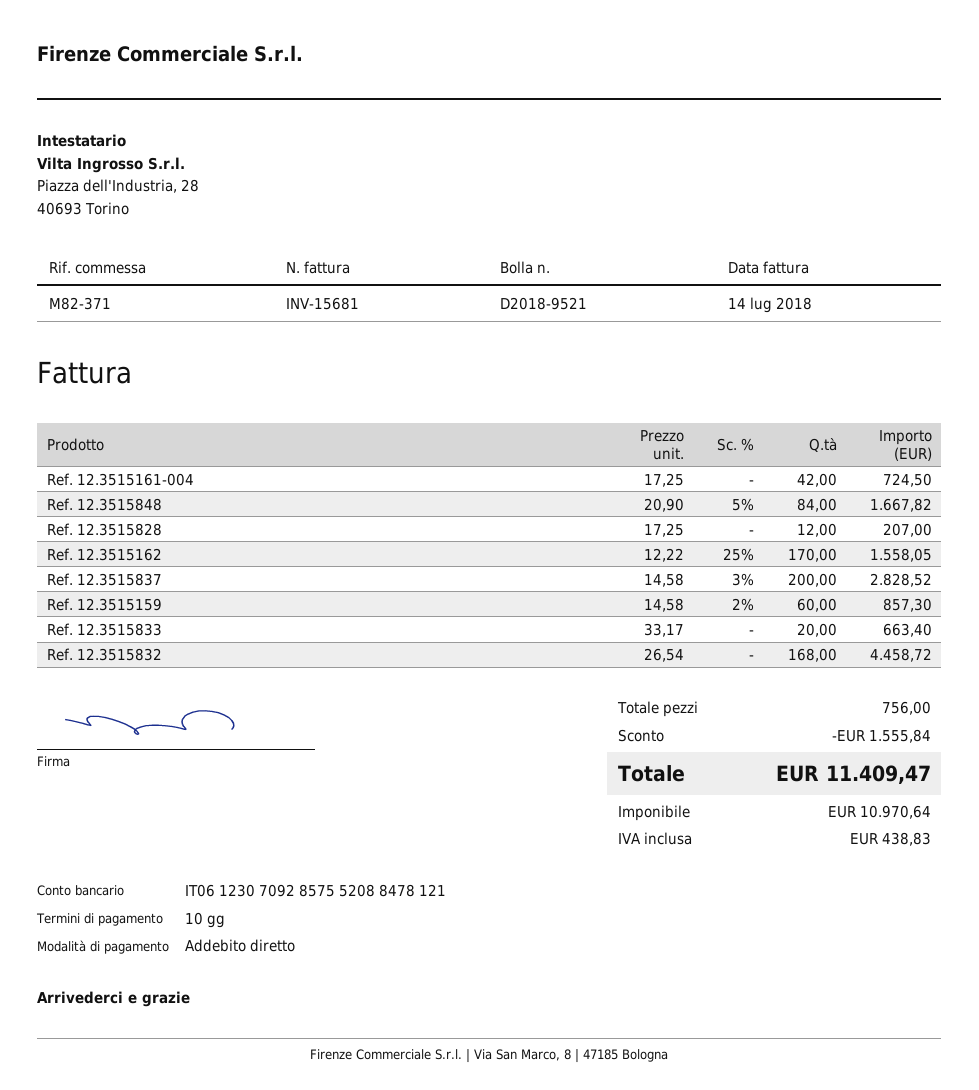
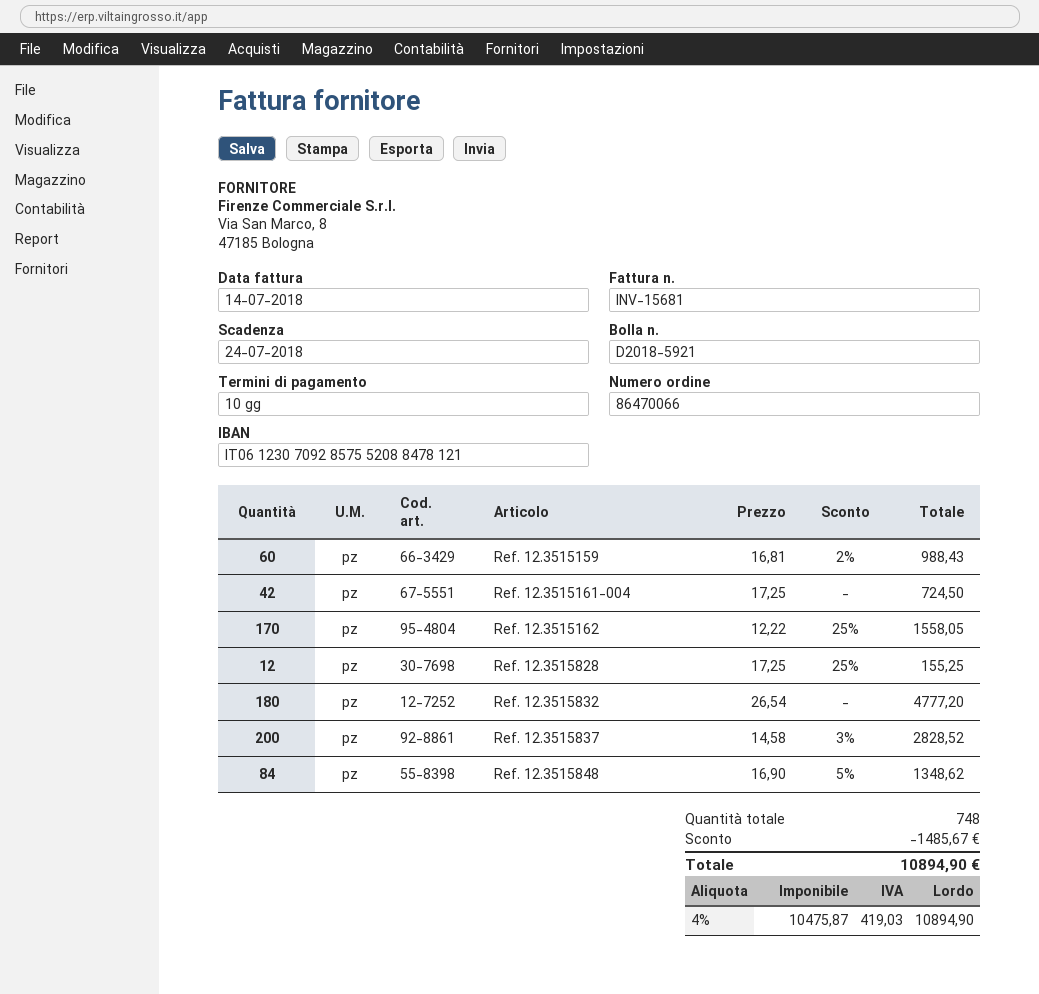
delivery note number: D2018-9521 -> D2018-5921
Ref. 12.3515848: 84 x 20.90 - 5% = 1667.82 -> 84 x 16.90 - 5% = 1348.62
Ref. 12.3515828: 12 x 17.25 = 207.00 -> 12 x 17.25 - 25% = 155.25
Ref. 12.3515159: 60 x 14.58 - 2% = 857.30 -> 60 x 16.81 - 2% = 988.43
Ref. 12.3515833: 20 x 33.17 = 663.40 -> none
Ref. 12.3515832: 168 x 26.54 = 4458.72 -> 180 x 26.54 = 4777.20
total quantity: 756 -> 748
discount: 1555.84 -> 1485.67
net: 10970.64 -> 10475.87
tax: 438.83 -> 419.03
total: 11409.47 -> 10894.90

